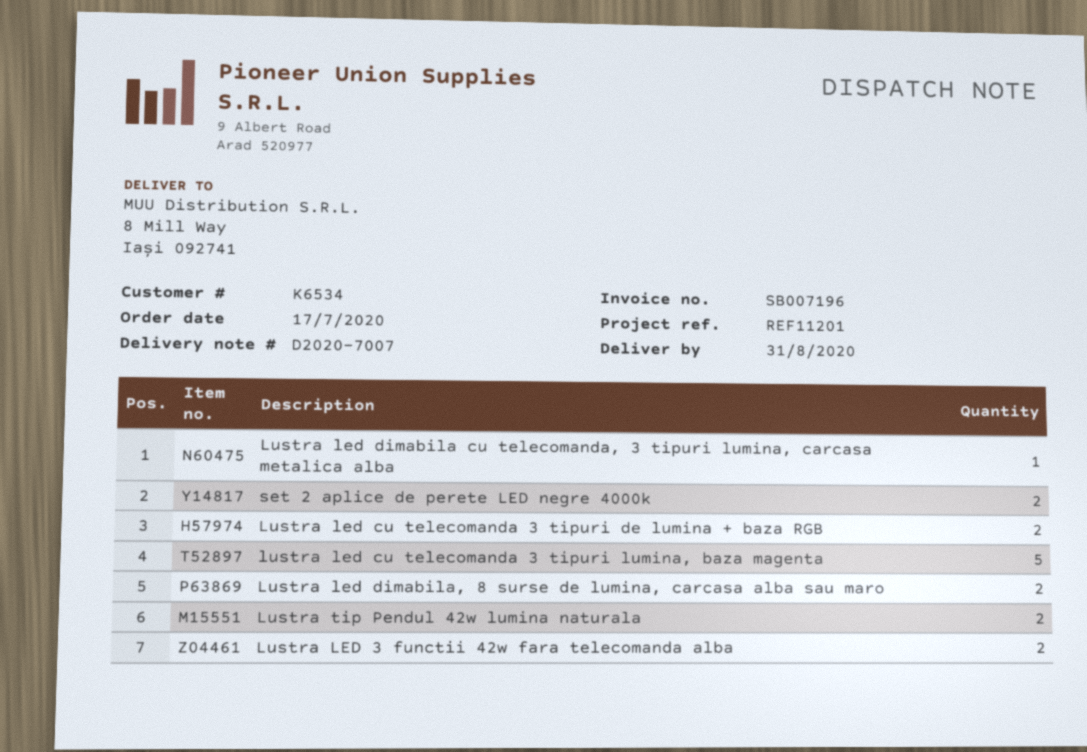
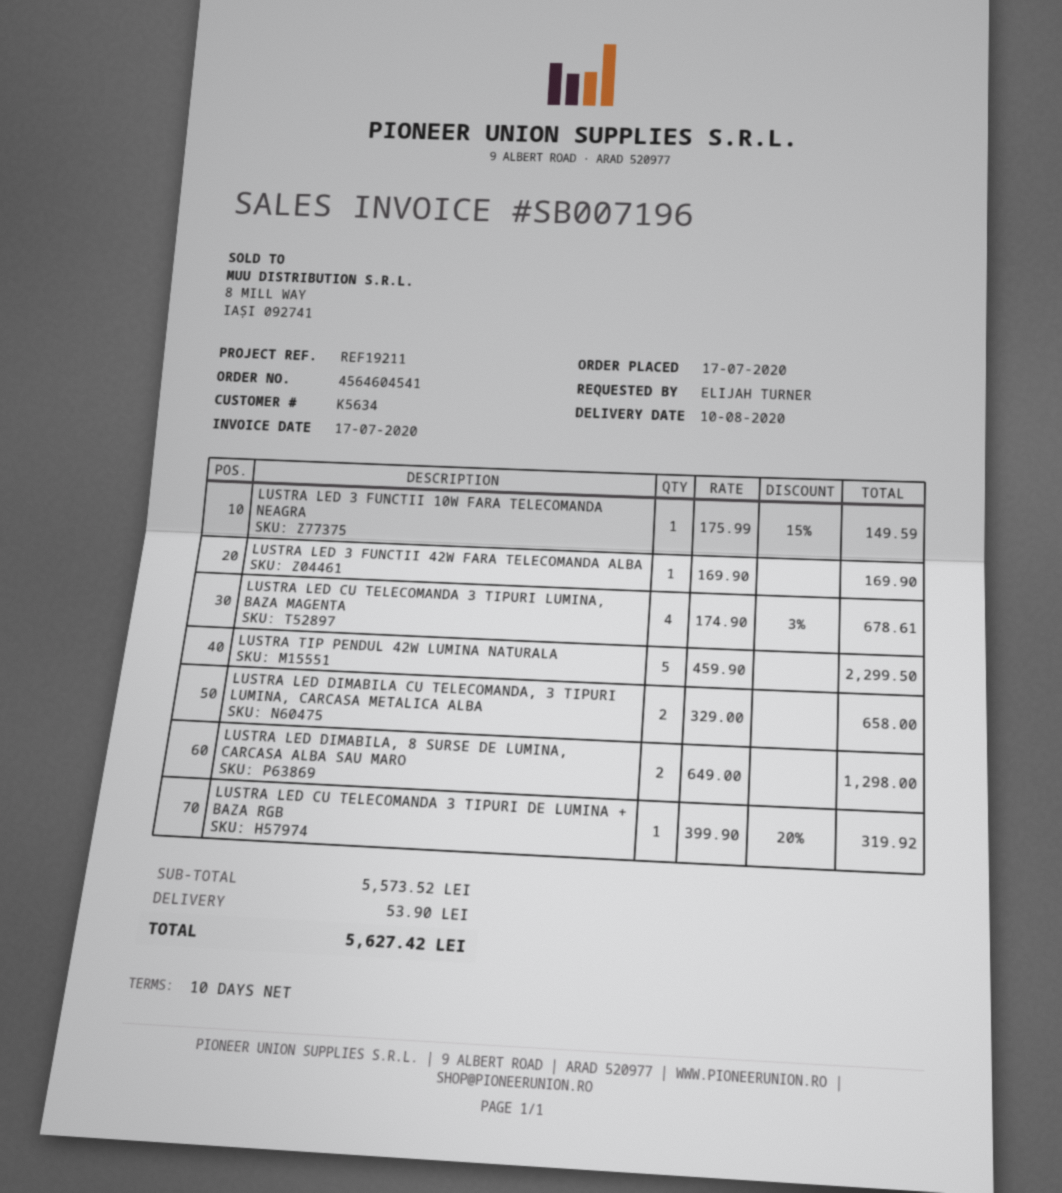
delivery date: 2020-08-31 -> 2020-08-10
customer number: K6534 -> K5634
reference: REF11201 -> REF19211
Lustra led dimabila cu telecomanda, 3 tipuri lumina, carcasa metalica alba: 1 -> 2
set 2 aplice de perete LED negre 4000k: 2 -> none
Lustra led cu telecomanda 3 tipuri de lumina + baza RGB: 2 -> 1
lustra led cu telecomanda 3 tipuri lumina, baza magenta: 5 -> 4
Lustra tip Pendul 42w lumina naturala: 2 -> 5
Lustra LED 3 functii 42w fara telecomanda alba: 2 -> 1
LUSTRA LED 3 FUNCTII 10W FARA TELECOMANDA NEAGRA: none -> 1

